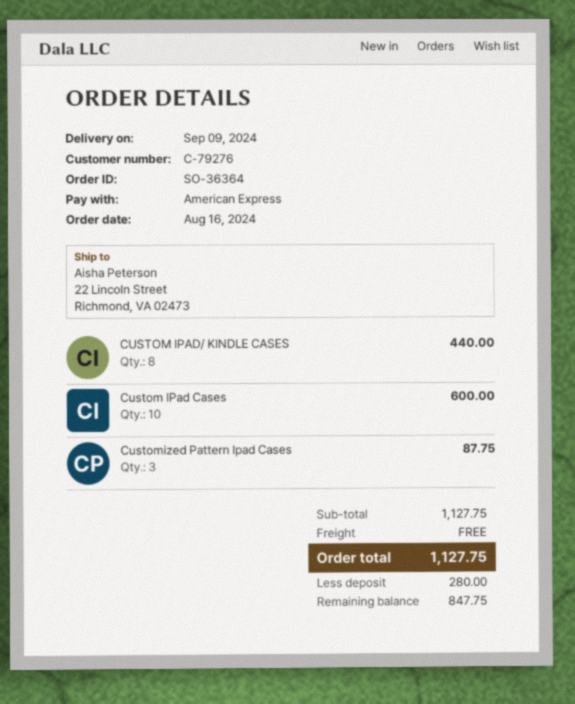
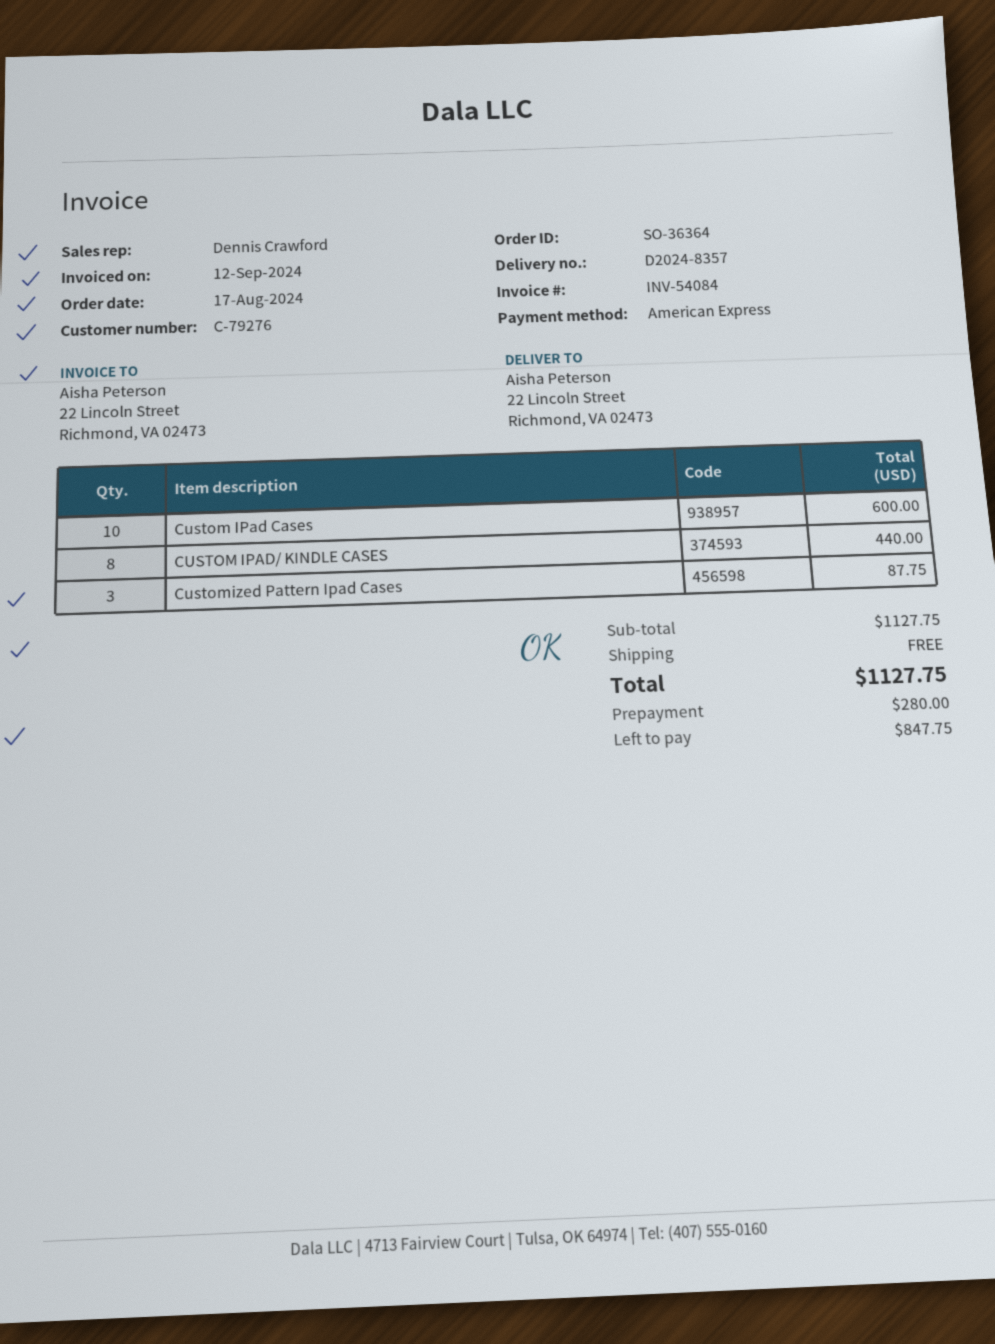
order date: 2024-08-16 -> 2024-08-17

